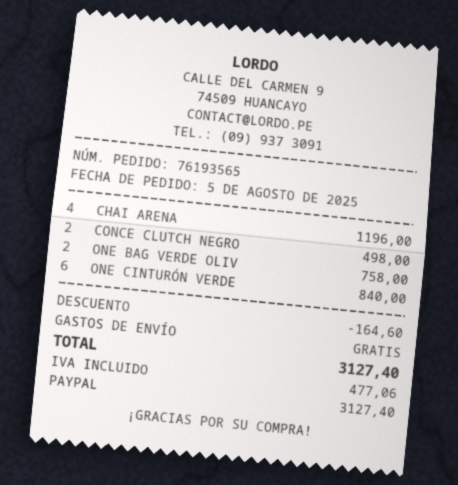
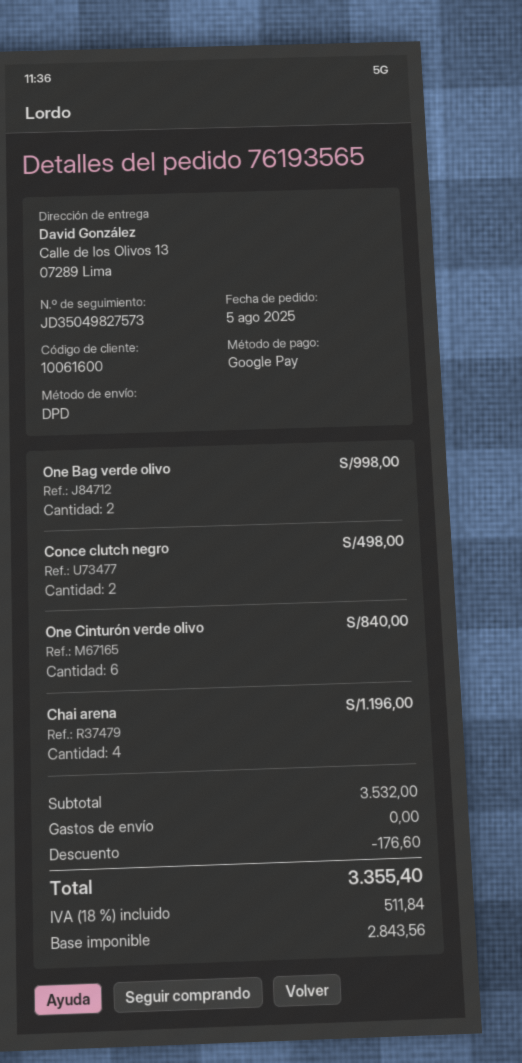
payment method: PayPal -> Google Pay
ONE BAG VERDE OLIV: 2 for 758.00 -> 2 for 998.00
discount: 164.60 -> 176.60
tax: 477.06 -> 511.84
total: 3127.40 -> 3355.40

